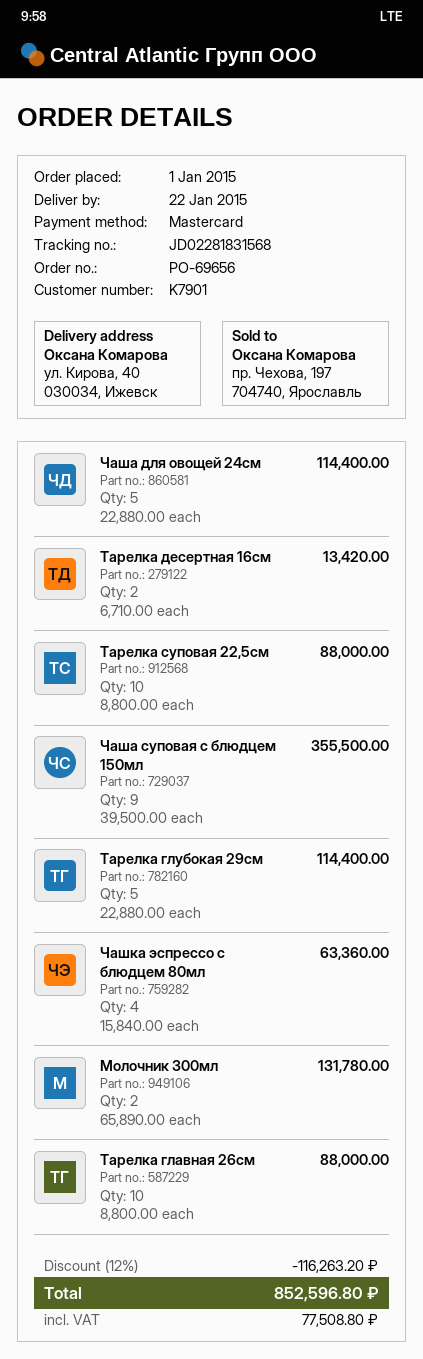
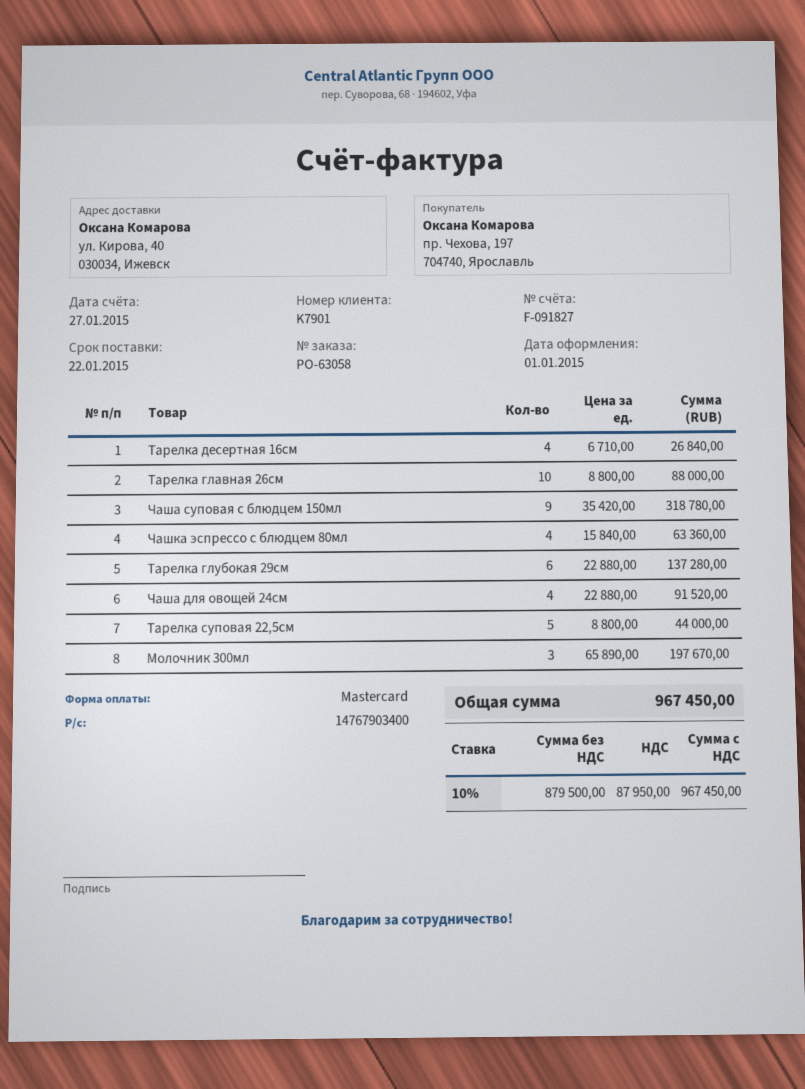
order number: PO-69656 -> PO-63058
Чаша для овощей 24см: 5 x 22880.00 = 114400.00 -> 4 x 22880.00 = 91520.00
Тарелка десертная 16см: 2 x 6710.00 = 13420.00 -> 4 x 6710.00 = 26840.00
Тарелка суповая 22,5см: 10 x 8800.00 = 88000.00 -> 5 x 8800.00 = 44000.00
Чаша суповая с блюдцем 150мл: 9 x 39500.00 = 355500.00 -> 9 x 35420.00 = 318780.00
Тарелка глубокая 29см: 5 x 22880.00 = 114400.00 -> 6 x 22880.00 = 137280.00
Молочник 300мл: 2 x 65890.00 = 131780.00 -> 3 x 65890.00 = 197670.00
discount: 12% = 116263.20 -> none
tax: 77508.80 -> 87950.00
total: 852596.80 -> 967450.00

